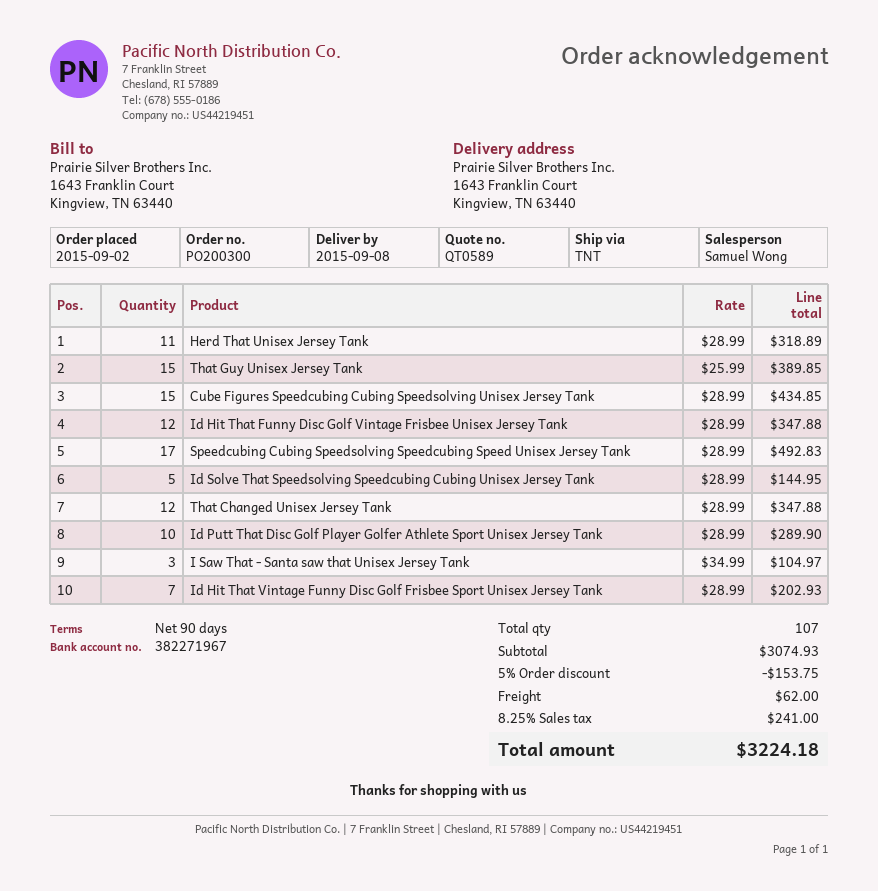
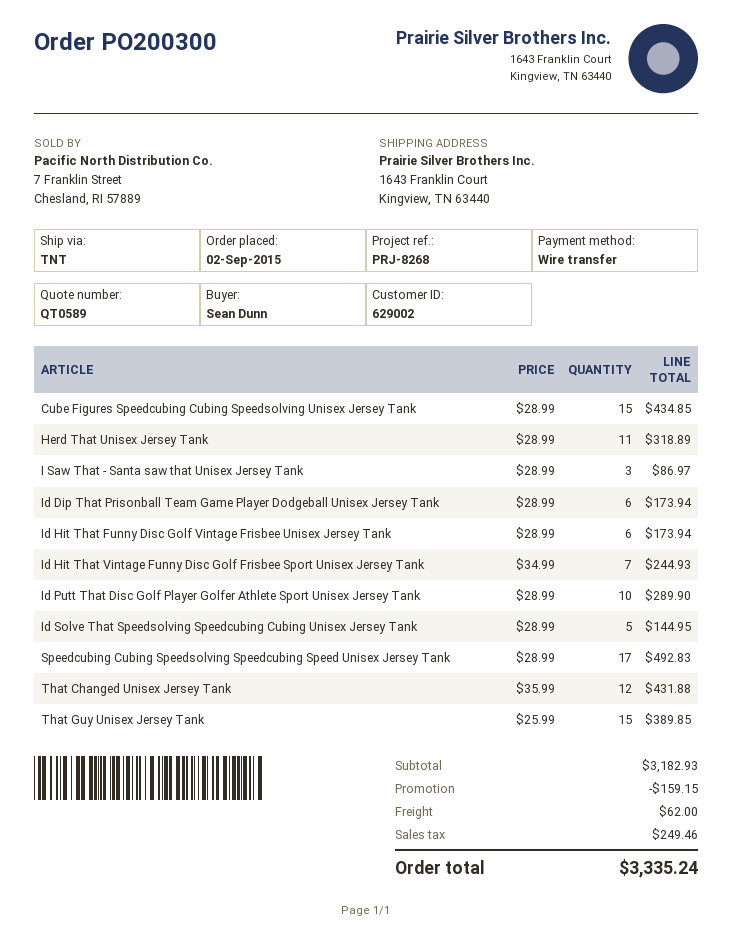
Id Hit That Funny Disc Golf Vintage Frisbee Unisex Jersey Tank: 12 x 28.99 = 347.88 -> 6 x 28.99 = 173.94
That Changed Unisex Jersey Tank: 12 x 28.99 = 347.88 -> 12 x 35.99 = 431.88
I Saw That - Santa saw that Unisex Jersey Tank: 3 x 34.99 = 104.97 -> 3 x 28.99 = 86.97
Id Hit That Vintage Funny Disc Golf Frisbee Sport Unisex Jersey Tank: 7 x 28.99 = 202.93 -> 7 x 34.99 = 244.93
Id Dip That Prisonball Team Game Player Dodgeball Unisex Jersey Tank: none -> 6 x 28.99 = 173.94
subtotal: 3074.93 -> 3182.93
discount: 153.75 -> 159.15
tax: 241.00 -> 249.46
total: 3224.18 -> 3335.24

